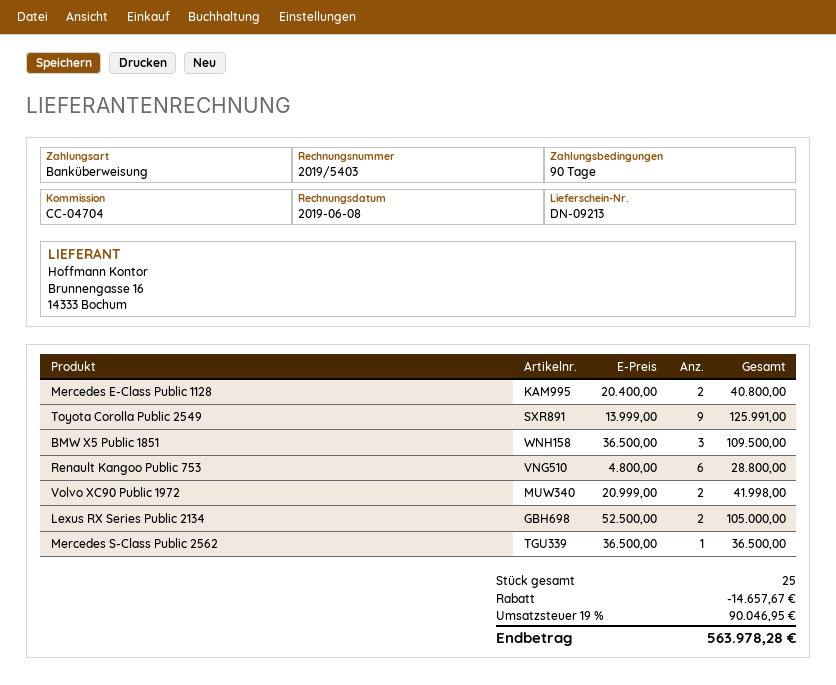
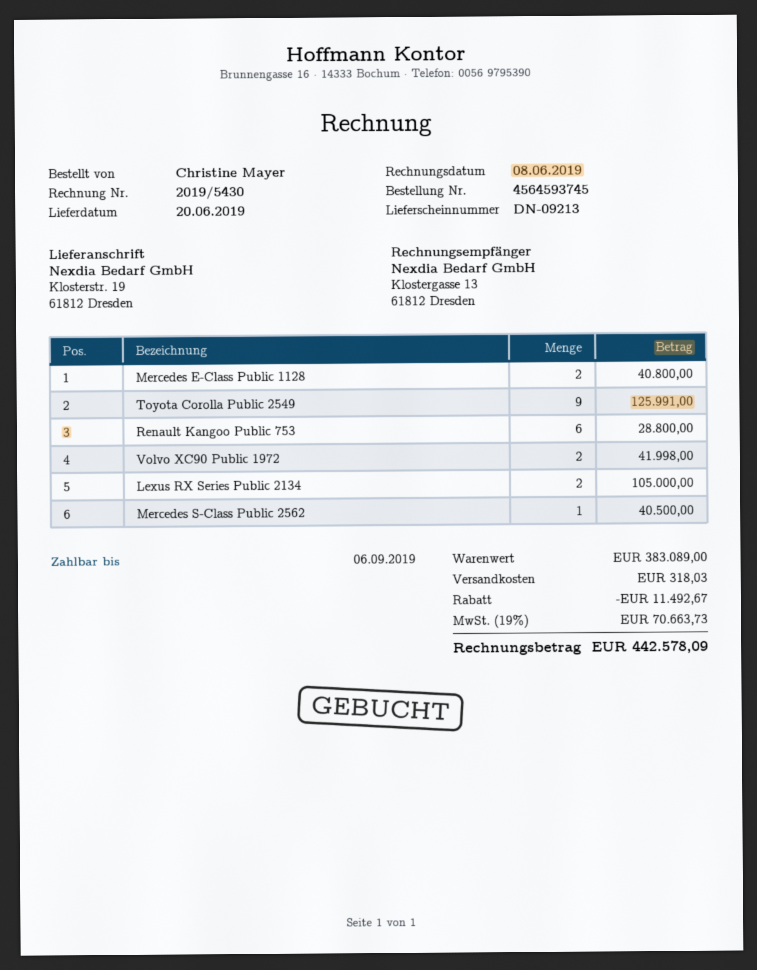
invoice number: 2019/5403 -> 2019/5430
BMW X5 Public 1851: 3 for 109500.00 -> none
Mercedes S-Class Public 2562: 1 for 36500.00 -> 1 for 40500.00
discount: 14657.67 -> 11492.67
shipping: none -> 318.03
tax: 19% = 90046.95 -> 19% = 70663.73
total: 563978.28 -> 442578.09

